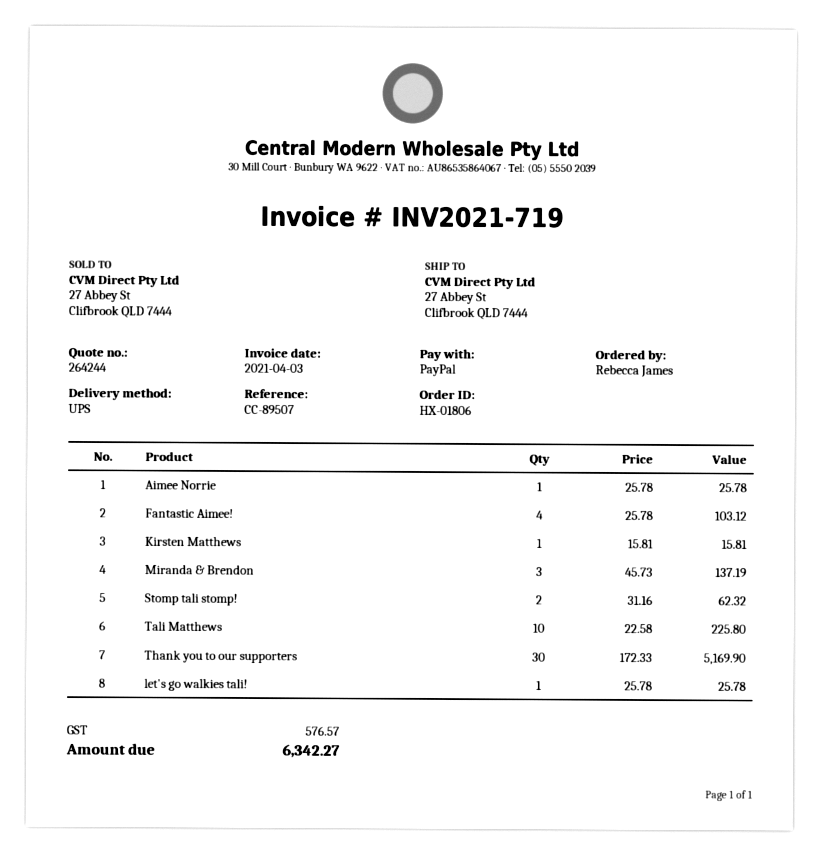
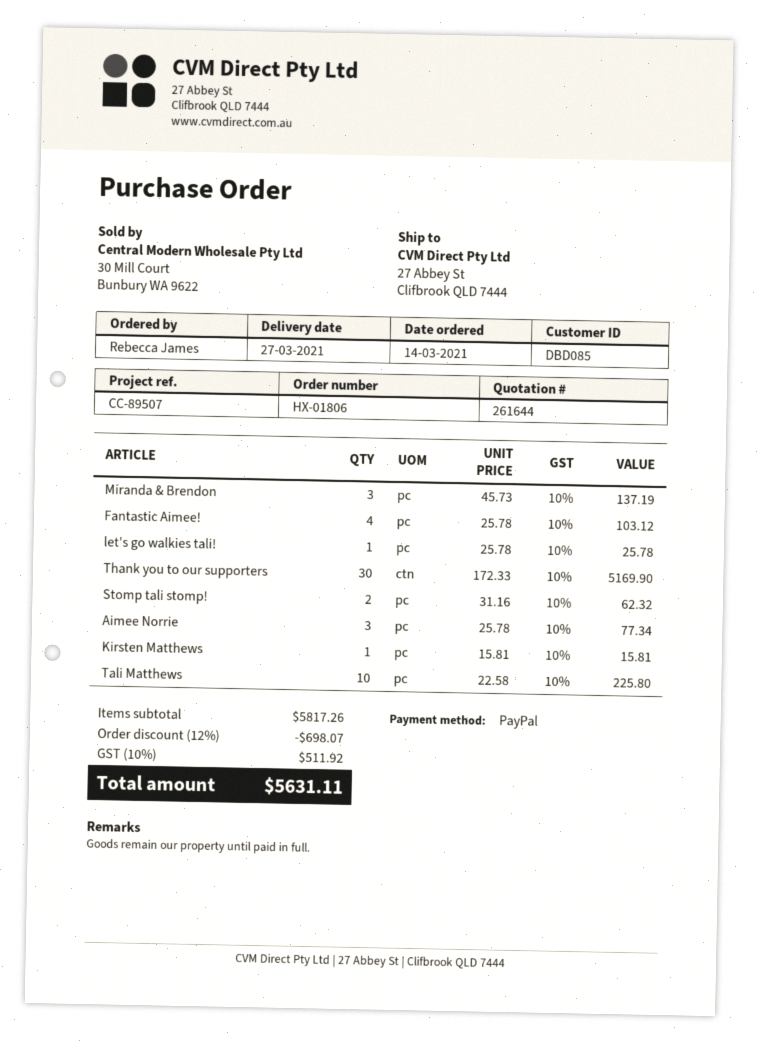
quote number: 264244 -> 261644
Aimee Norrie: 1 x 25.78 = 25.78 -> 3 x 25.78 = 77.34
discount: none -> 12% = 698.07
tax: 576.57 -> 511.92
total: 6342.27 -> 5631.11

